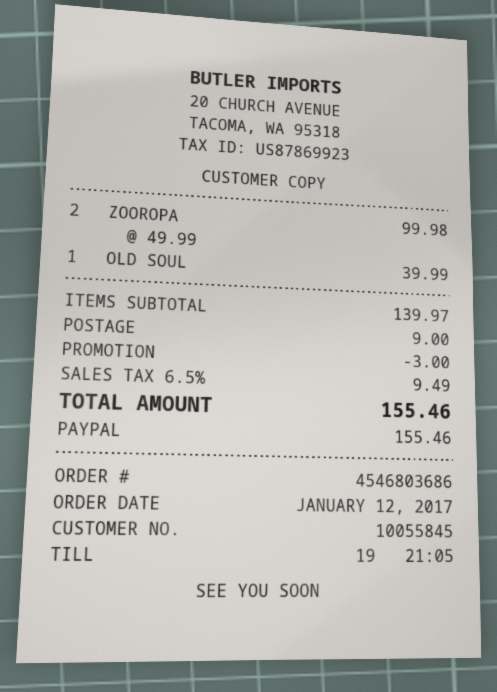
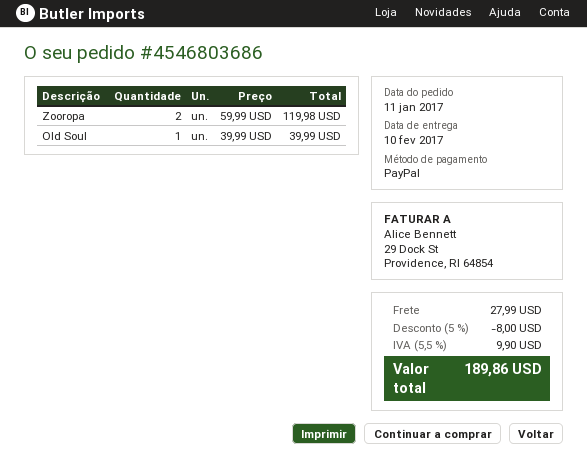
order date: 2017-01-12 -> 2017-01-11
ZOOROPA: 2 x 49.99 = 99.98 -> 2 x 59.99 = 119.98
discount: 3.00 -> 8.00
shipping: 9.00 -> 27.99
tax: 6.5% = 9.49 -> 5.5% = 9.90
total: 155.46 -> 189.86

